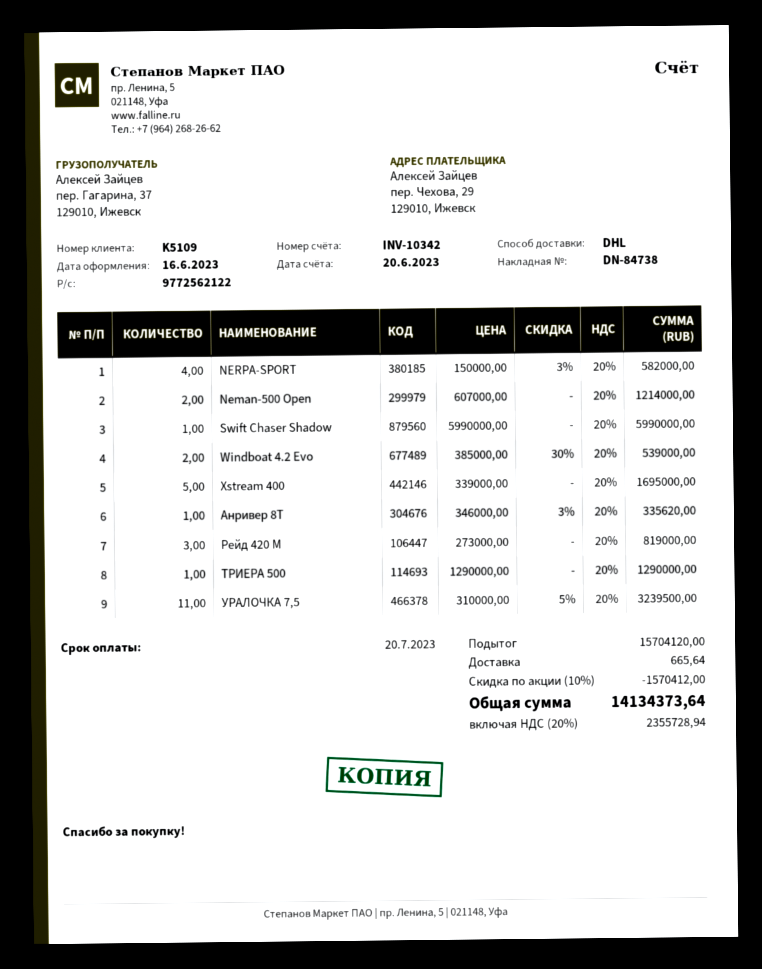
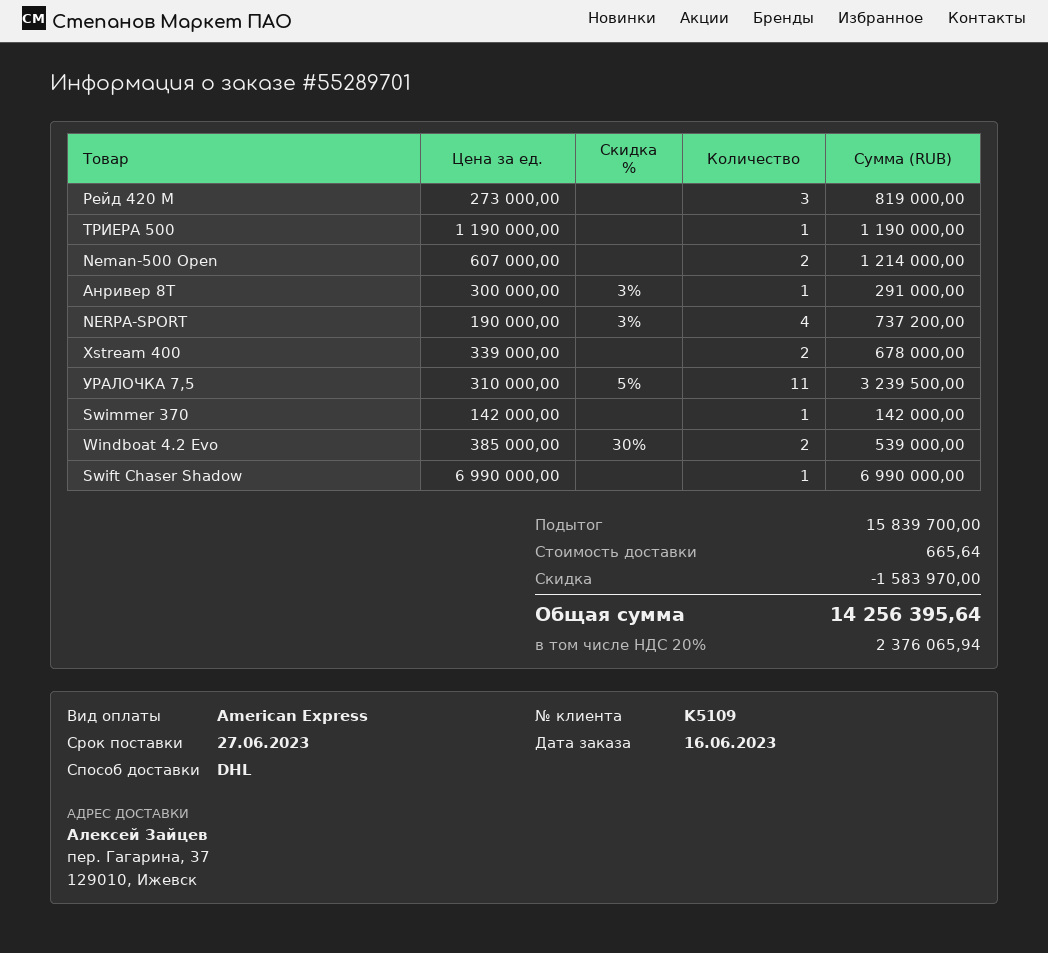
NERPA-SPORT: 4 x 150000.00 - 3% = 582000.00 -> 4 x 190000.00 - 3% = 737200.00
Swift Chaser Shadow: 1 x 5990000.00 = 5990000.00 -> 1 x 6990000.00 = 6990000.00
Xstream 400: 5 x 339000.00 = 1695000.00 -> 2 x 339000.00 = 678000.00
Анривер 8Т: 1 x 346000.00 - 3% = 335620.00 -> 1 x 300000.00 - 3% = 291000.00
ТРИЕРА 500: 1 x 1290000.00 = 1290000.00 -> 1 x 1190000.00 = 1190000.00
Swimmer 370: none -> 1 x 142000.00 = 142000.00
subtotal: 15704120.00 -> 15839700.00
discount: 1570412.00 -> 1583970.00
tax: 20% = 2355728.94 -> 20% = 2376065.94
total: 14134373.64 -> 14256395.64

